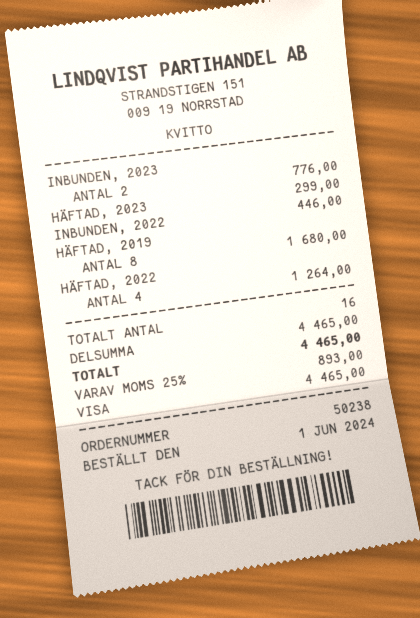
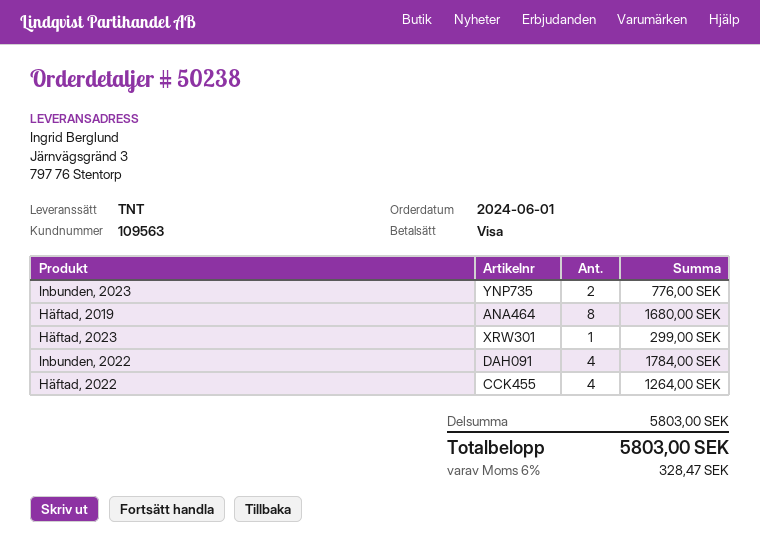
INBUNDEN, 2022: 1 for 446.00 -> 4 for 1784.00
subtotal: 4465.00 -> 5803.00
tax: 25% = 893.00 -> 6% = 328.47
total: 4465.00 -> 5803.00

